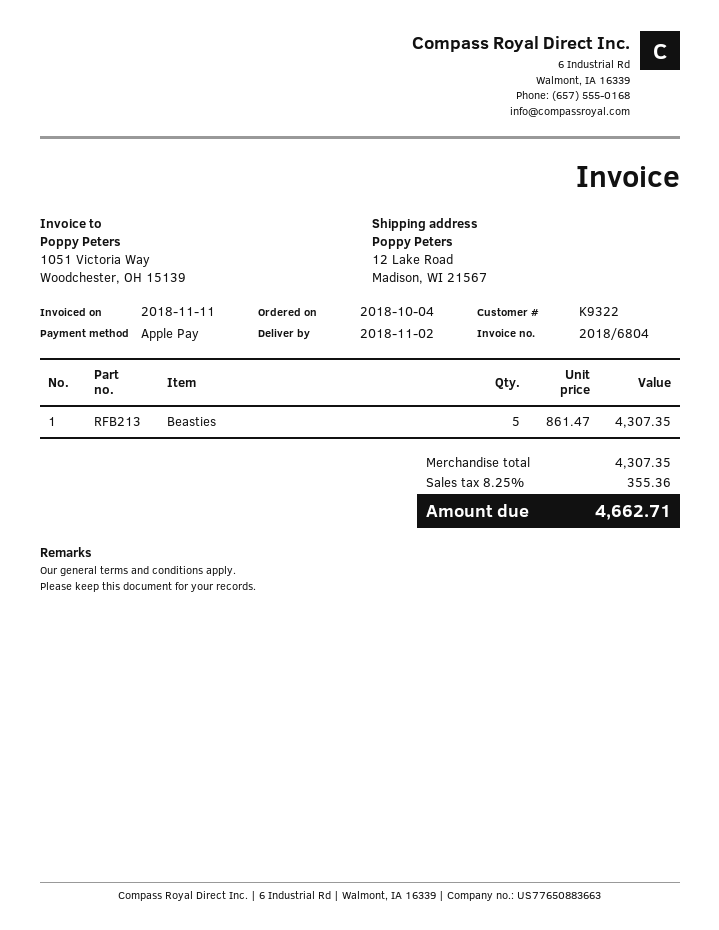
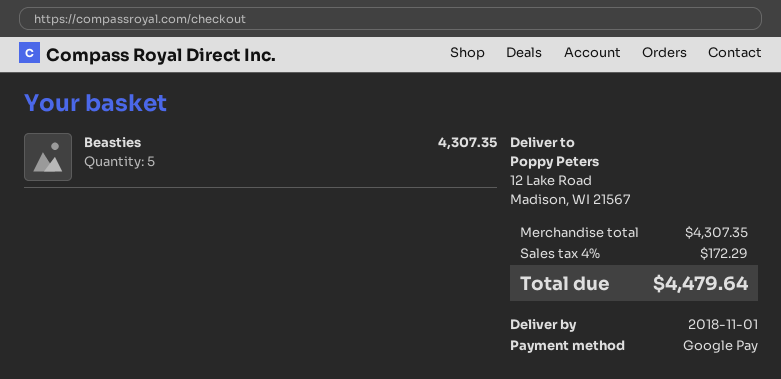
delivery date: 2018-11-02 -> 2018-11-01
payment method: Apple Pay -> Google Pay
tax: 8.25% = 355.36 -> 4% = 172.29
total: 4662.71 -> 4479.64

